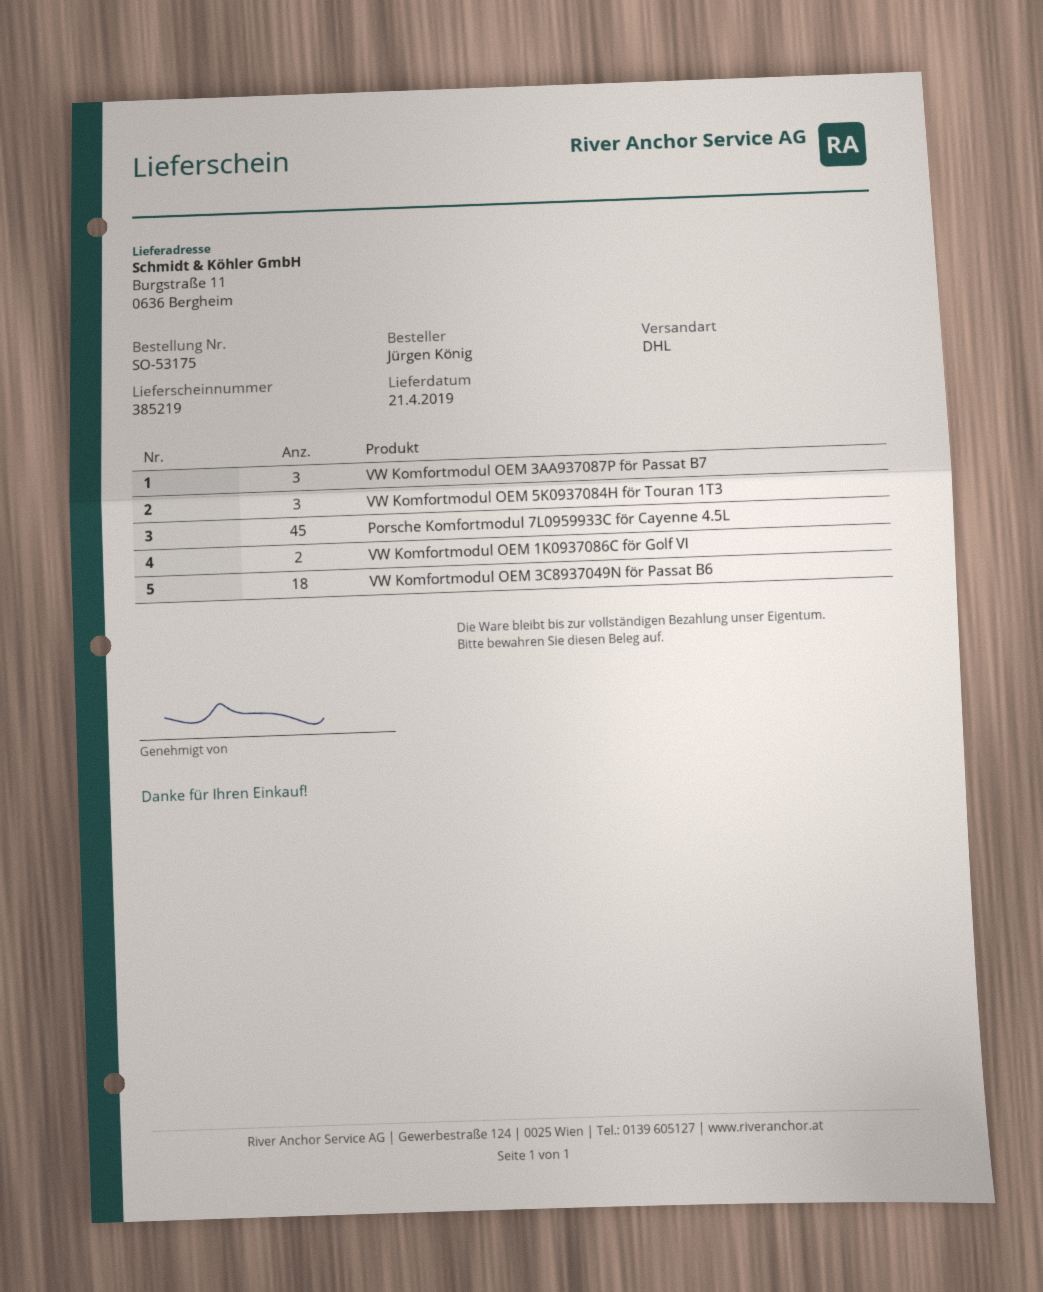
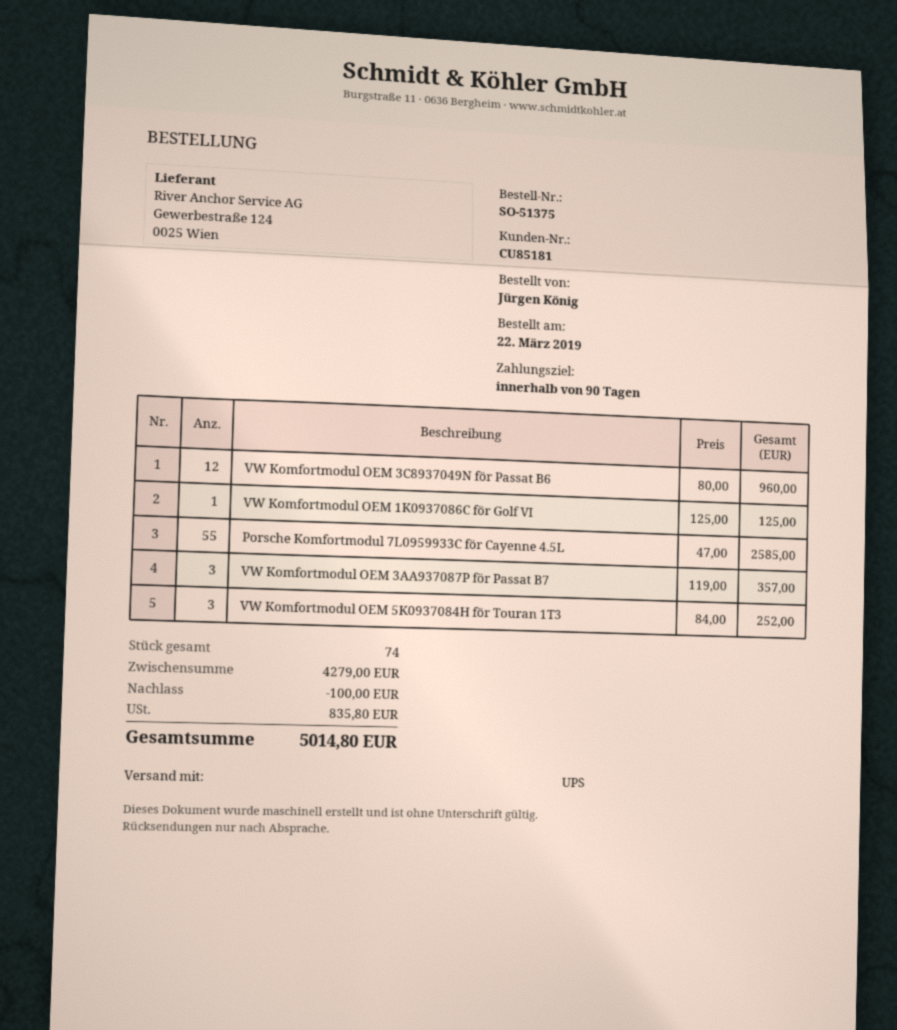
order number: SO-53175 -> SO-51375
shipping method: DHL -> UPS
Porsche Komfortmodul 7L0959933C för Cayenne 4.5L: 45 -> 55
VW Komfortmodul OEM 1K0937086C för Golf VI: 2 -> 1
VW Komfortmodul OEM 3C8937049N för Passat B6: 18 -> 12

